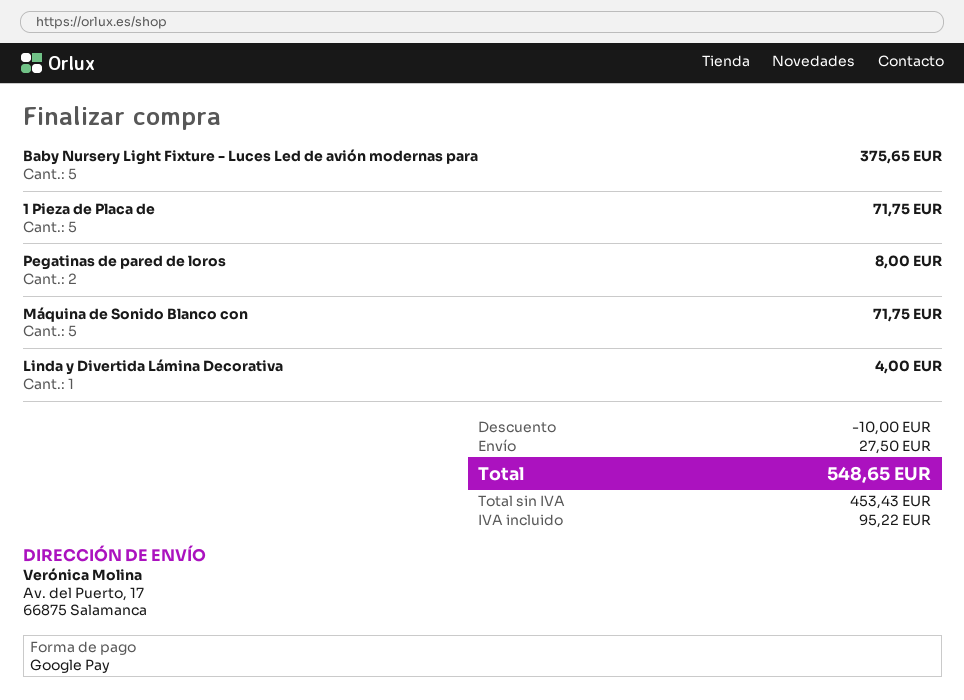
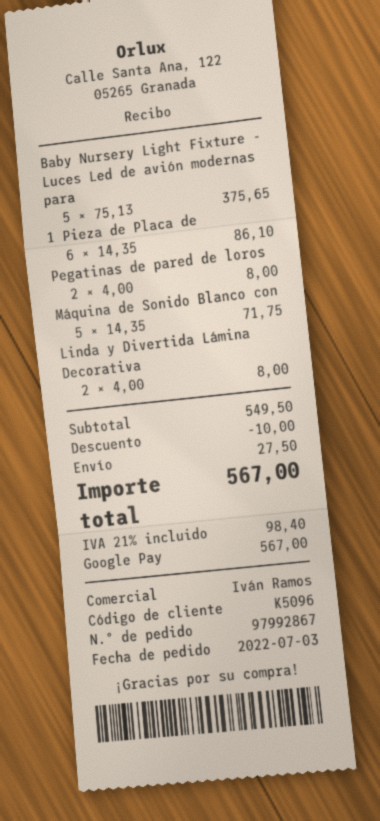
1 Pieza de Placa de: 5 for 71.75 -> 6 for 86.10
Linda y Divertida Lámina Decorativa: 1 for 4.00 -> 2 for 8.00
tax: 95.22 -> 98.40
total: 548.65 -> 567.00

